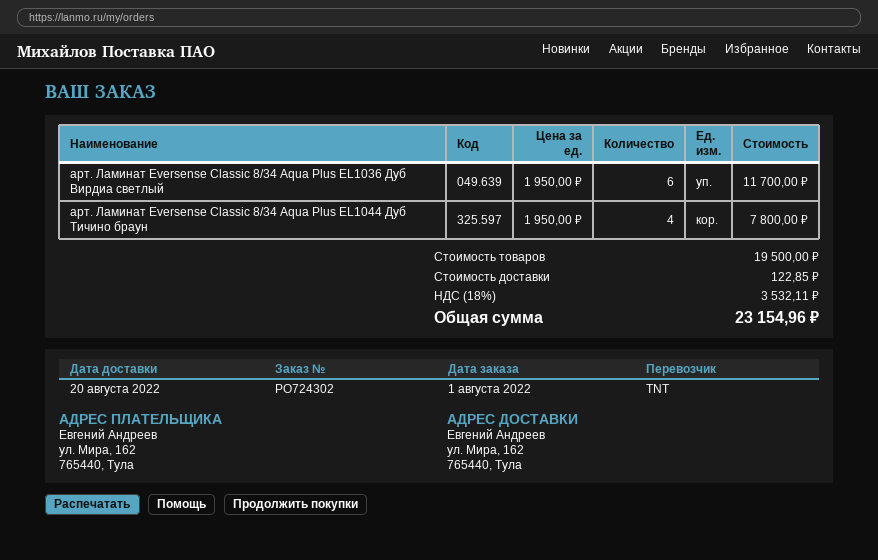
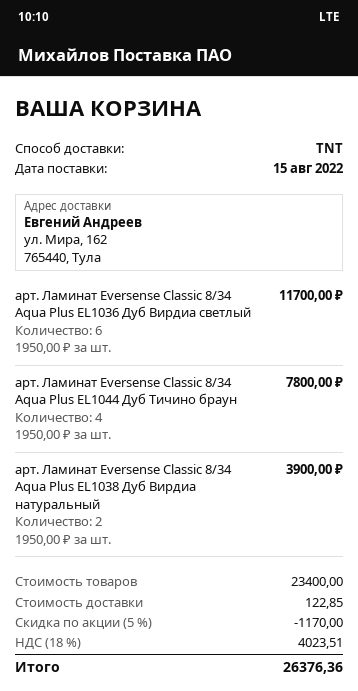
delivery date: 2022-08-20 -> 2022-08-15
арт. Ламинат Eversense Classic 8/34 Aqua Plus EL1038 Дуб Вирдиа натуральный: none -> 2 x 1950.00 = 3900.00
subtotal: 19500.00 -> 23400.00
discount: none -> 5% = 1170.00
tax: 18% = 3532.11 -> 18% = 4023.51
total: 23154.96 -> 26376.36

